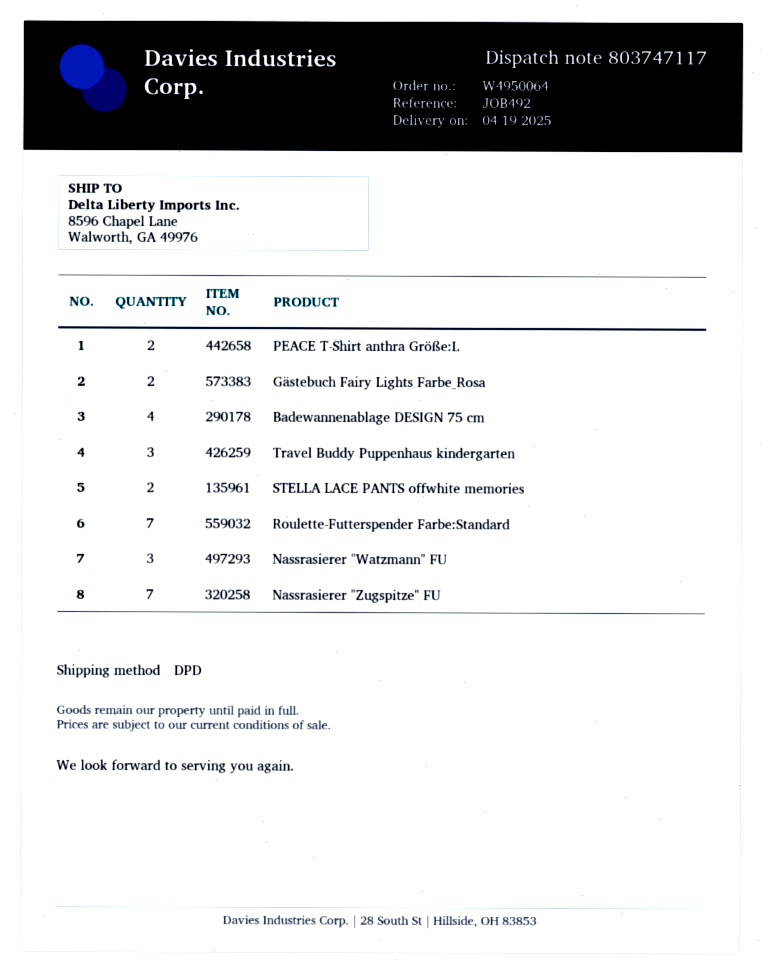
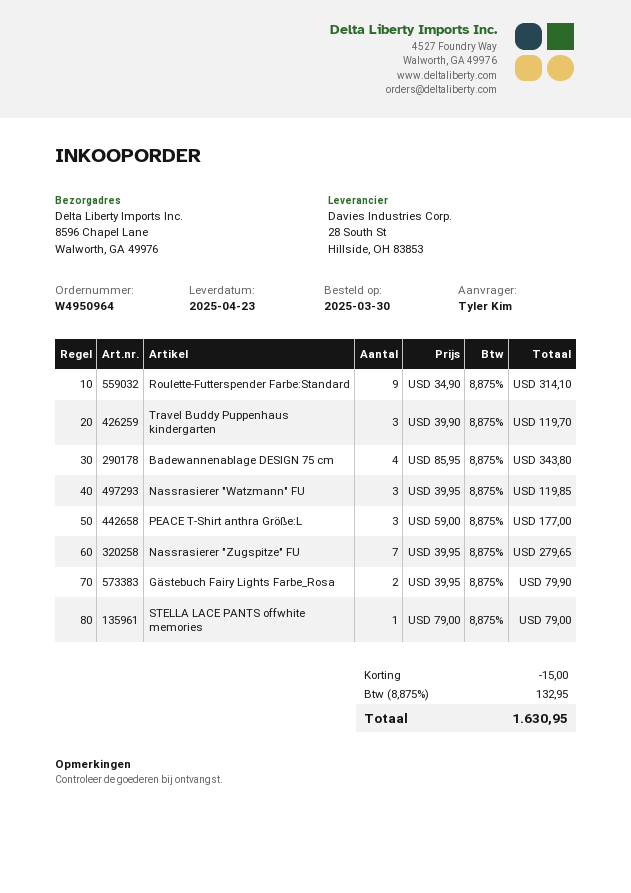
order number: W4950064 -> W4950964
delivery date: 2025-04-19 -> 2025-04-23
PEACE T-Shirt anthra Größe:L: 2 -> 3
STELLA LACE PANTS offwhite memories: 2 -> 1
Roulette-Futterspender Farbe:Standard: 7 -> 9

